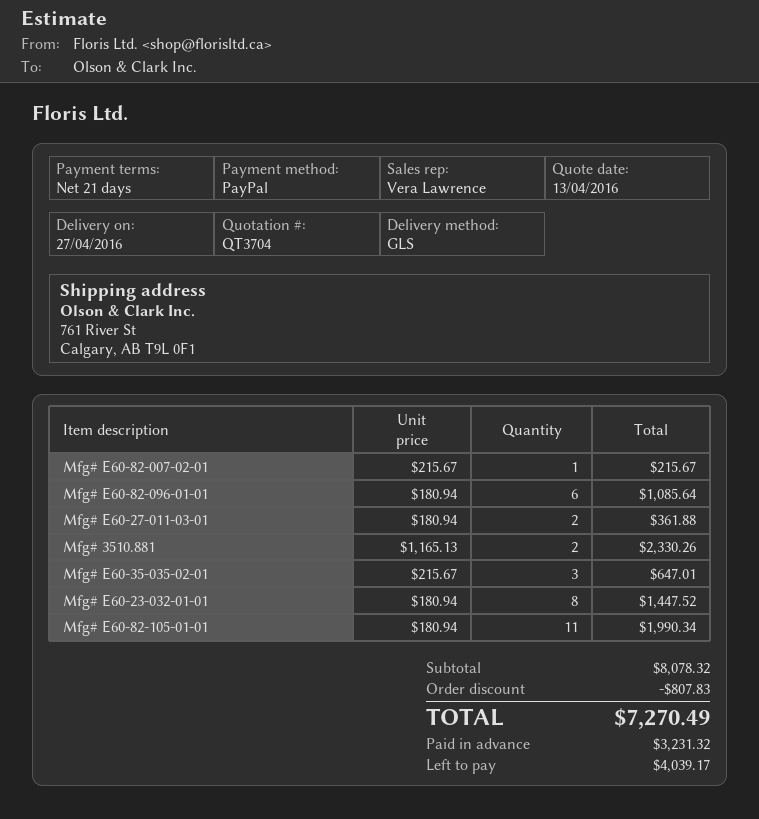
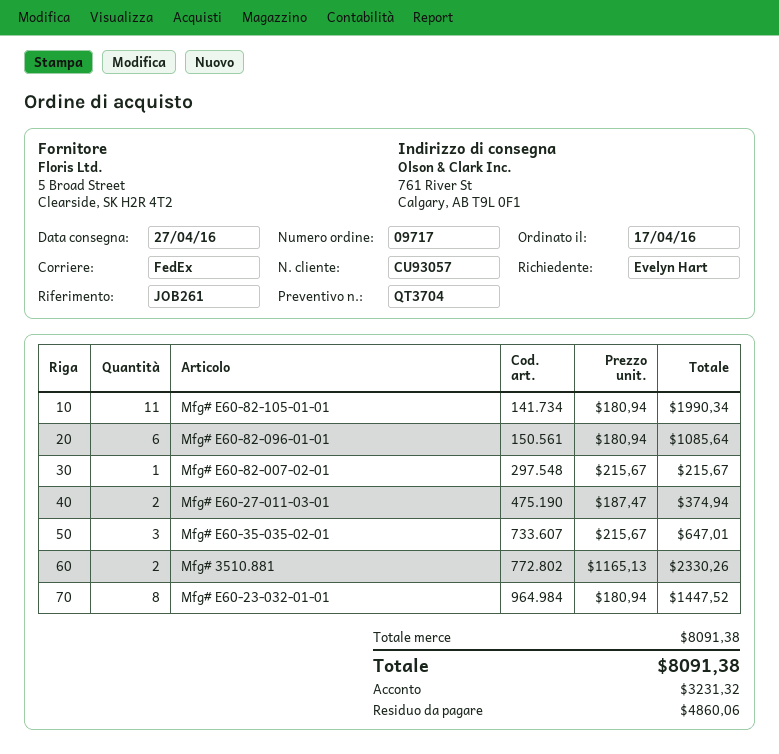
shipping method: GLS -> FedEx
Mfg# E60-27-011-03-01: 2 x 180.94 = 361.88 -> 2 x 187.47 = 374.94
subtotal: 8078.32 -> 8091.38
discount: 807.83 -> none
total: 7270.49 -> 8091.38
balance: 4039.17 -> 4860.06

